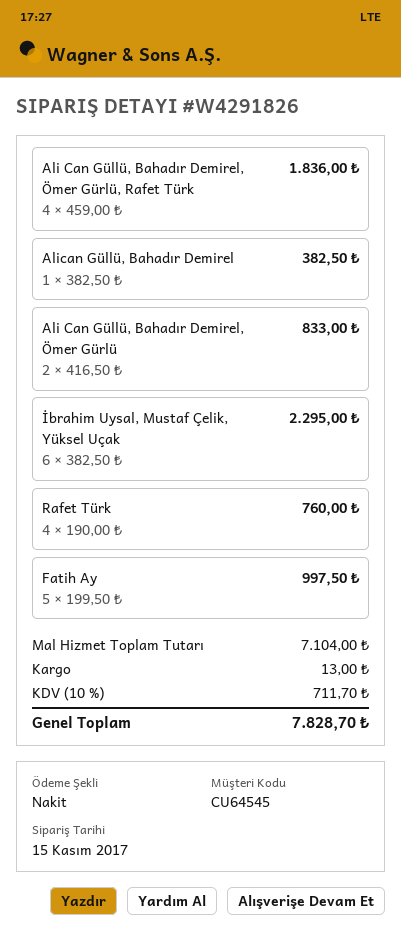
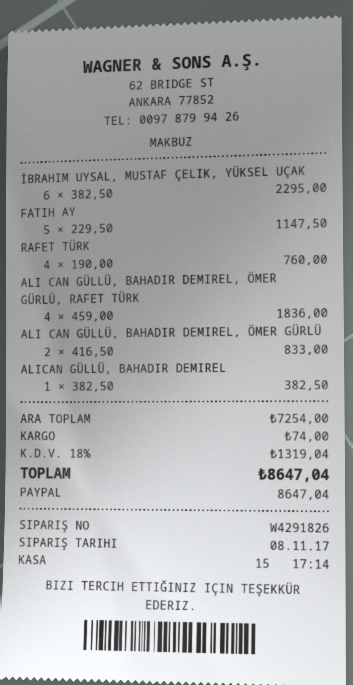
order date: 2017-11-15 -> 2017-11-08
payment method: cash -> PayPal
Fatih Ay: 5 x 199.50 = 997.50 -> 5 x 229.50 = 1147.50
subtotal: 7104.00 -> 7254.00
shipping: 13.00 -> 74.00
tax: 10% = 711.70 -> 18% = 1319.04
total: 7828.70 -> 8647.04

